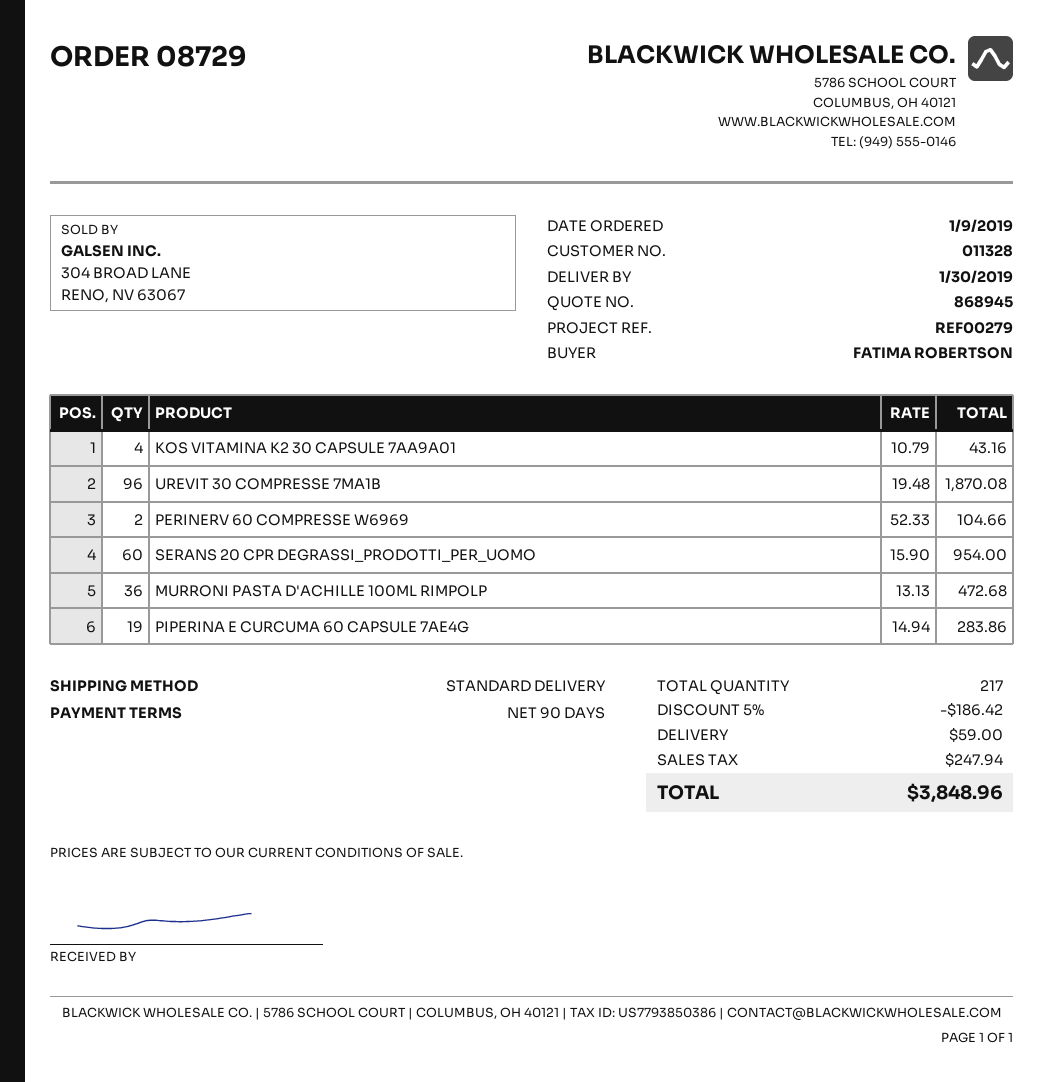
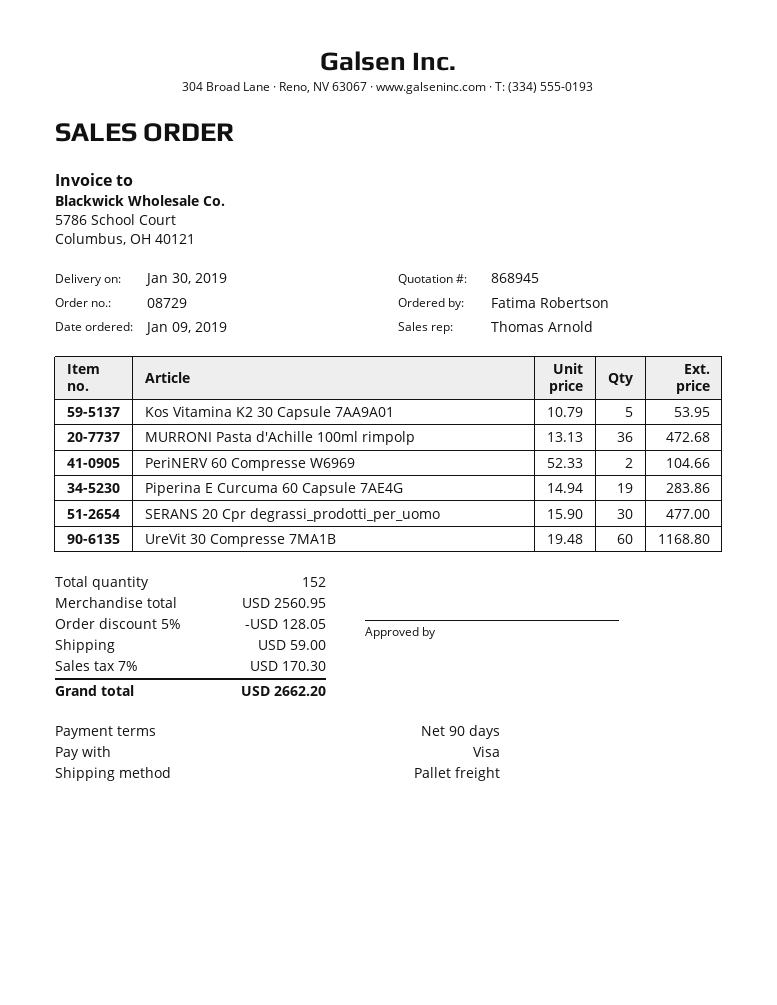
shipping method: standard -> pallet freight
KOS VITAMINA K2 30 CAPSULE 7AA9A01: 4 x 10.79 = 43.16 -> 5 x 10.79 = 53.95
UREVIT 30 COMPRESSE 7MA1B: 96 x 19.48 = 1870.08 -> 60 x 19.48 = 1168.80
SERANS 20 CPR DEGRASSI_PRODOTTI_PER_UOMO: 60 x 15.90 = 954.00 -> 30 x 15.90 = 477.00
total quantity: 217 -> 152
discount: 5% = 186.42 -> 5% = 128.05
tax: 247.94 -> 170.30
total: 3848.96 -> 2662.20

